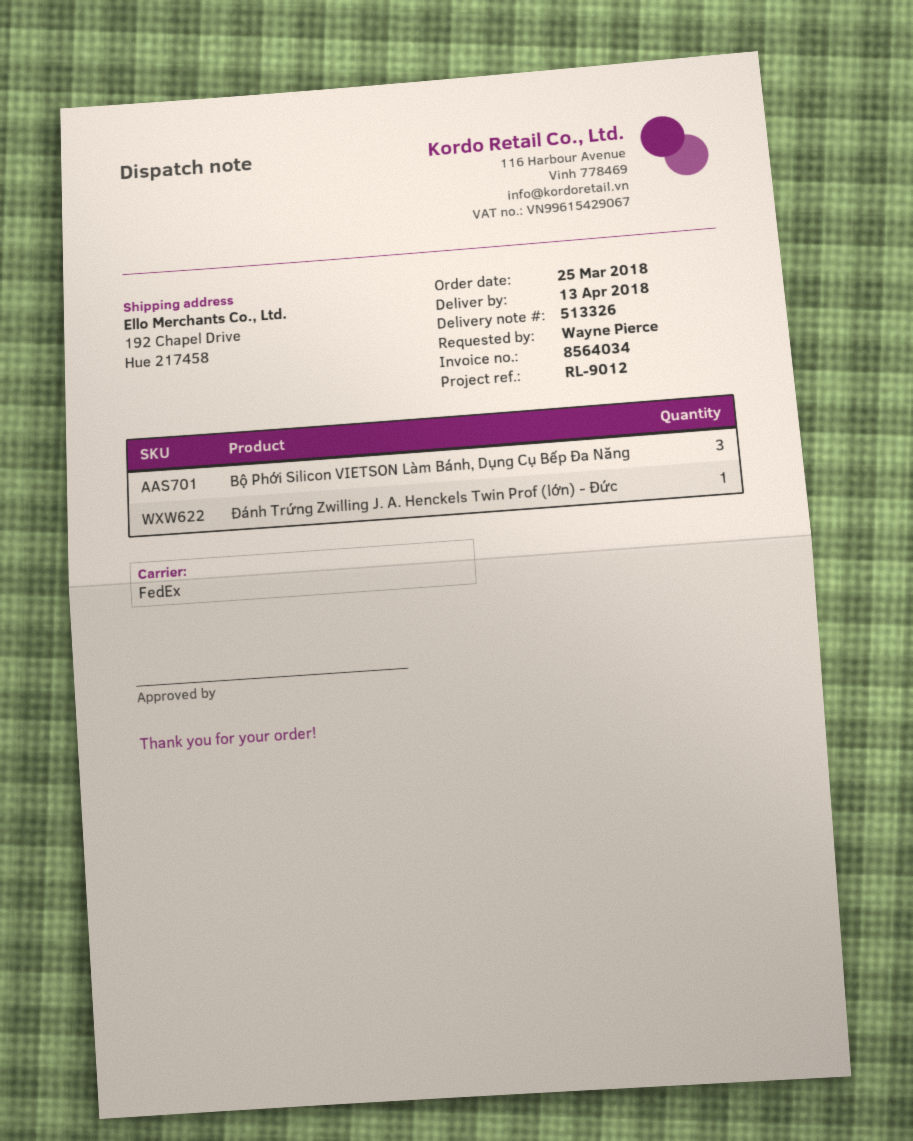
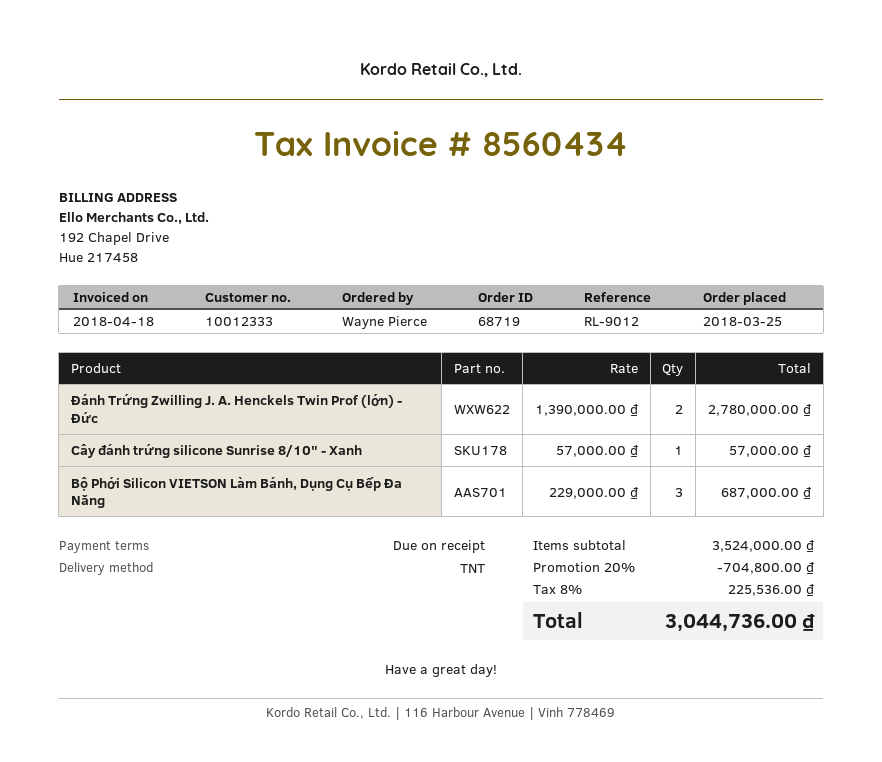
invoice number: 8564034 -> 8560434
shipping method: FedEx -> TNT
Đánh Trứng Zwilling J. A. Henckels Twin Prof (lớn) - Đức: 1 -> 2
Cây đánh trứng silicone Sunrise 8/10" - Xanh: none -> 1

